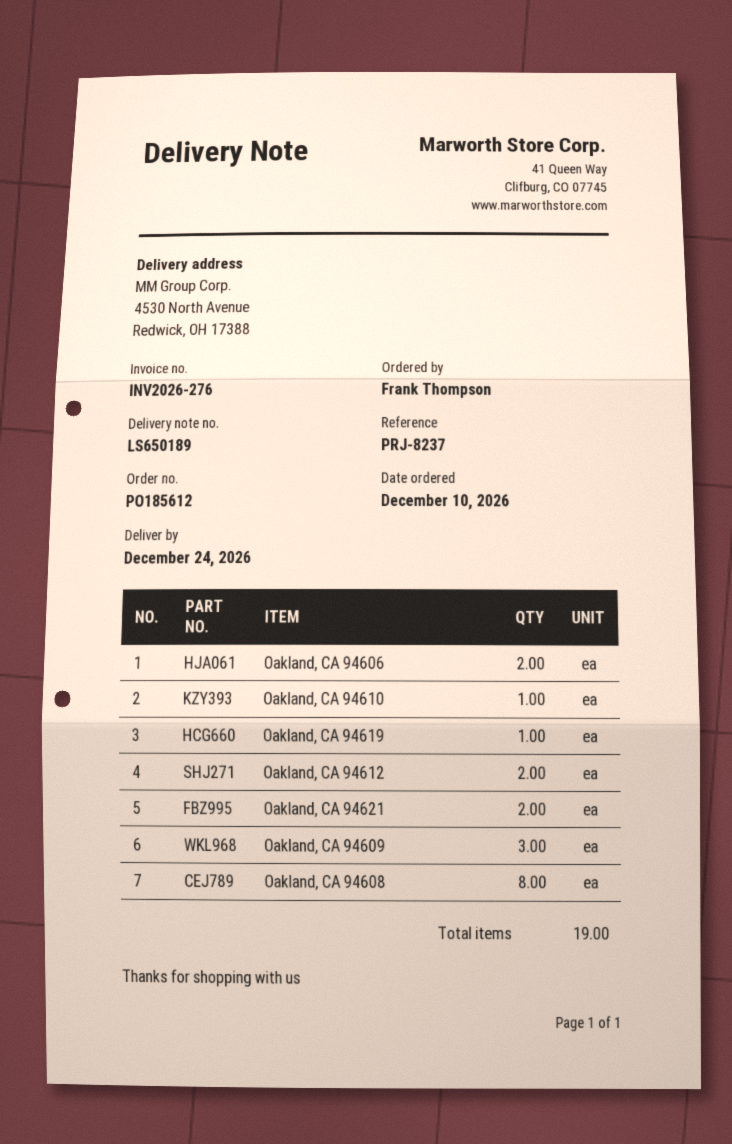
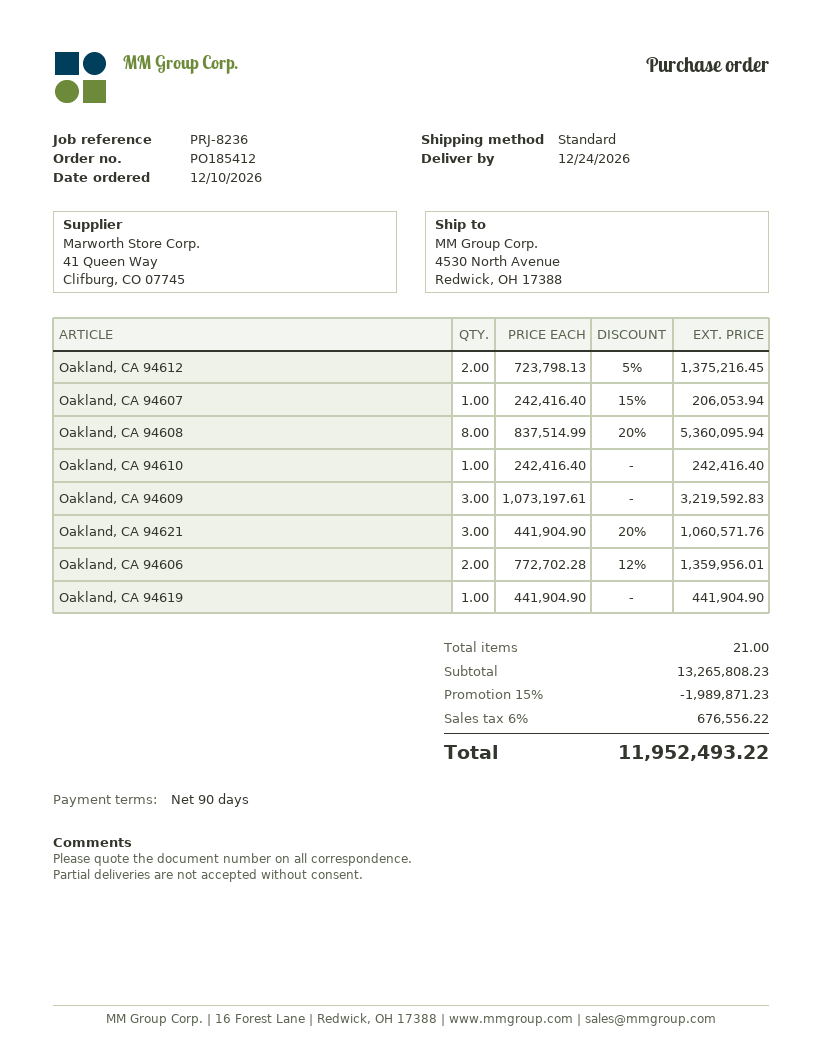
order number: PO185612 -> PO185412
reference: PRJ-8237 -> PRJ-8236
Oakland, CA 94621: 2 -> 3
Oakland, CA 94607: none -> 1
total quantity: 19 -> 21

